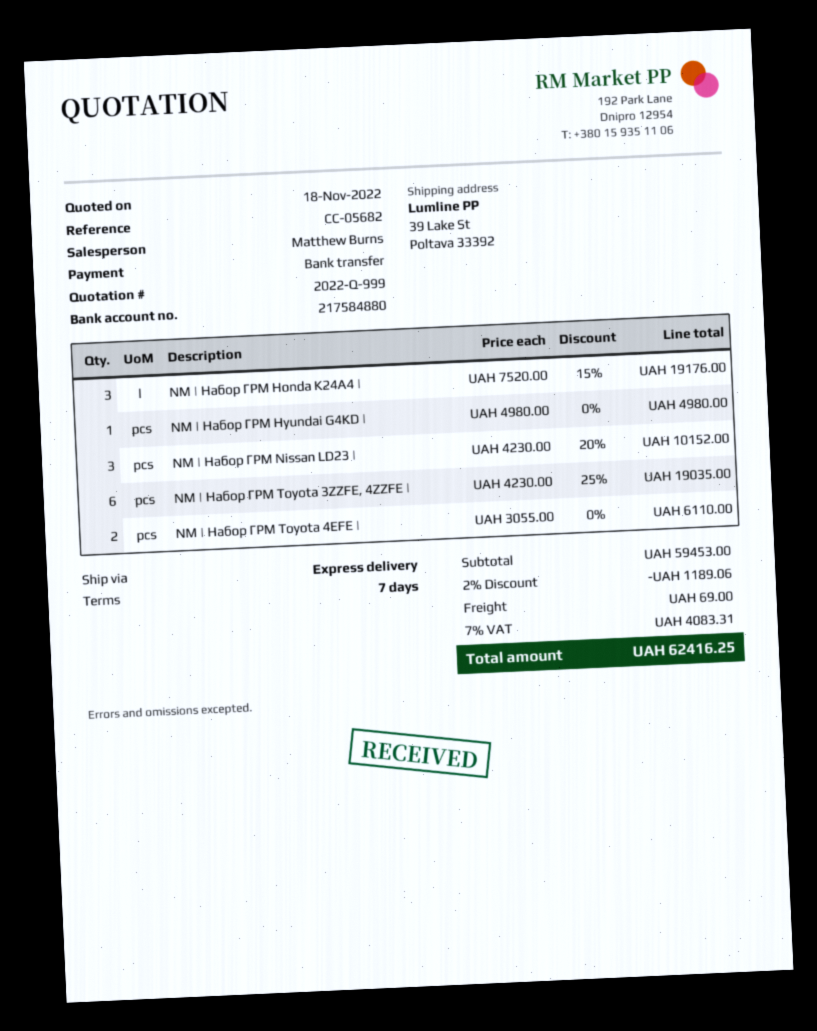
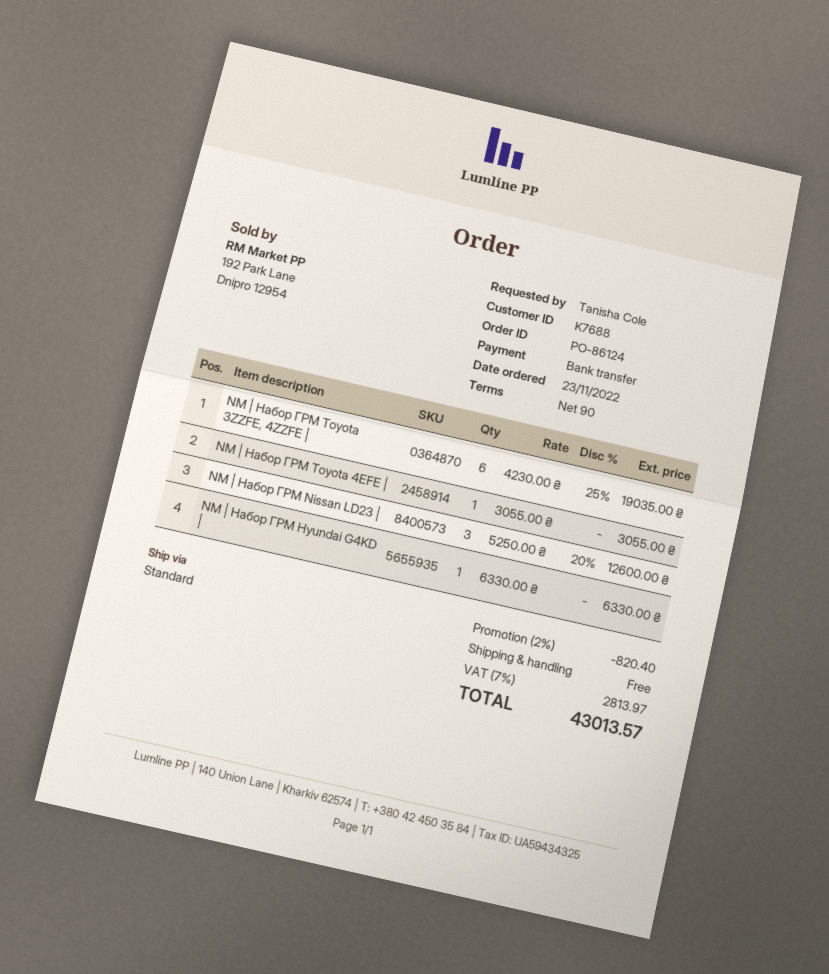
payment terms: 7 days -> 90 days
shipping method: express -> standard
NM | Набор ГРМ Honda K24A4 |: 3 x 7520.00 - 15% = 19176.00 -> none
NM | Набор ГРМ Hyundai G4KD |: 1 x 4980.00 = 4980.00 -> 1 x 6330.00 = 6330.00
NM | Набор ГРМ Nissan LD23 |: 3 x 4230.00 - 20% = 10152.00 -> 3 x 5250.00 - 20% = 12600.00
NM | Набор ГРМ Toyota 4EFE |: 2 x 3055.00 = 6110.00 -> 1 x 3055.00 = 3055.00
discount: 2% = 1189.06 -> 2% = 820.40
shipping: 69.00 -> 0.00
tax: 7% = 4083.31 -> 7% = 2813.97
total: 62416.25 -> 43013.57

